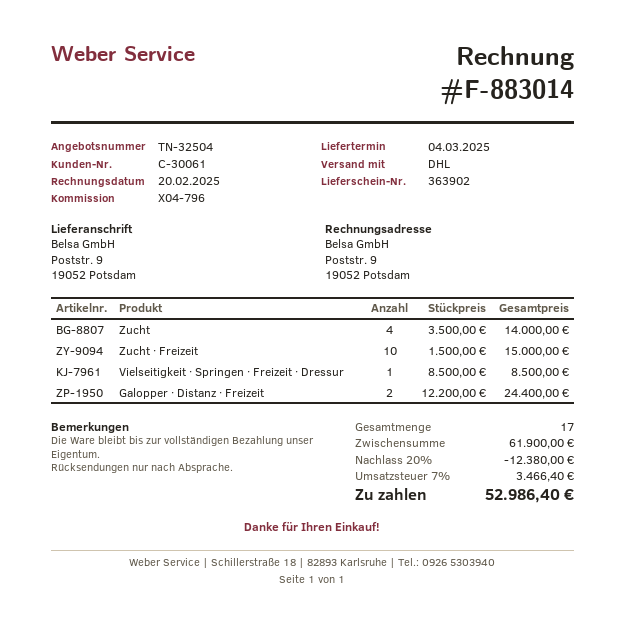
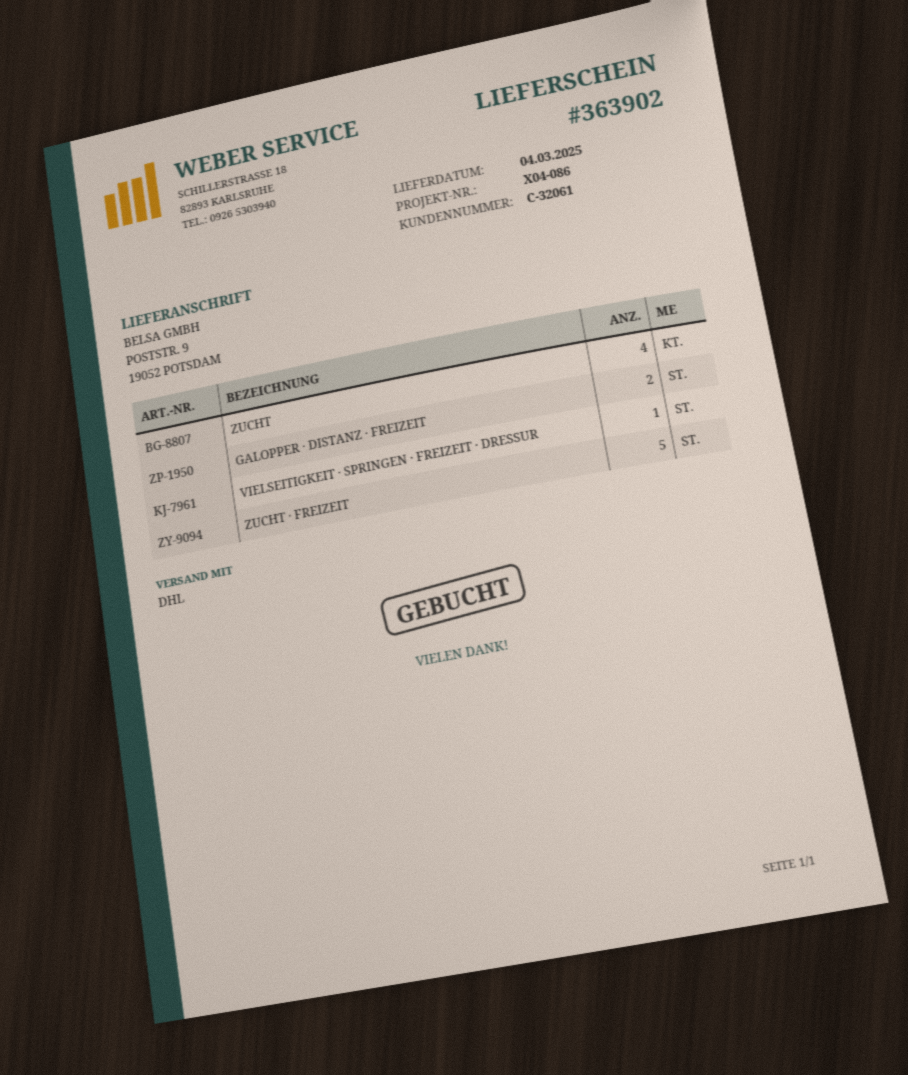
customer number: C-30061 -> C-32061
reference: X04-796 -> X04-086
Zucht · Freizeit: 10 -> 5

